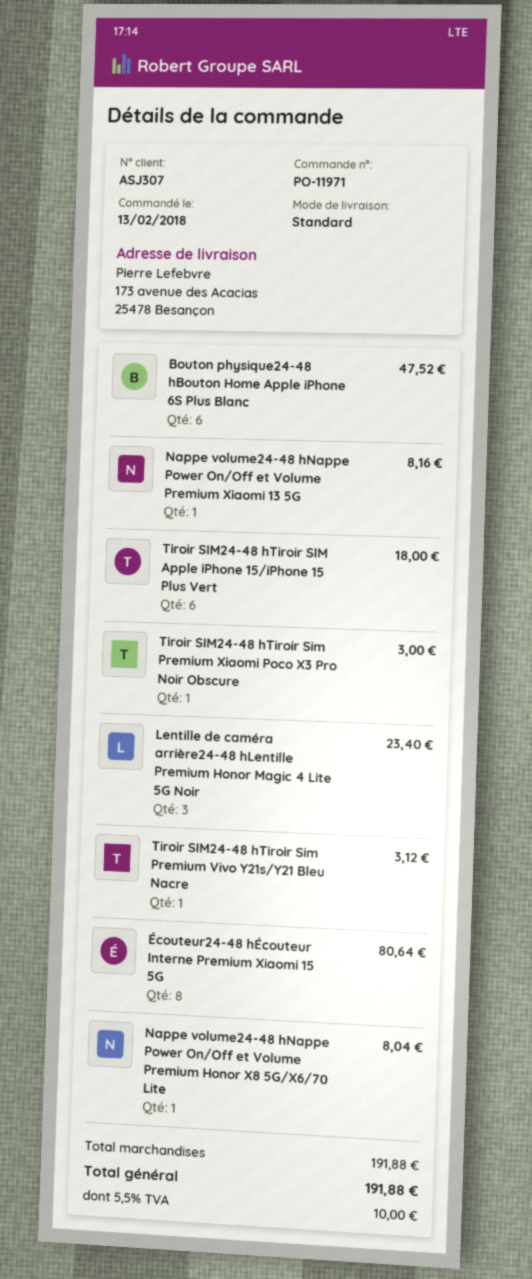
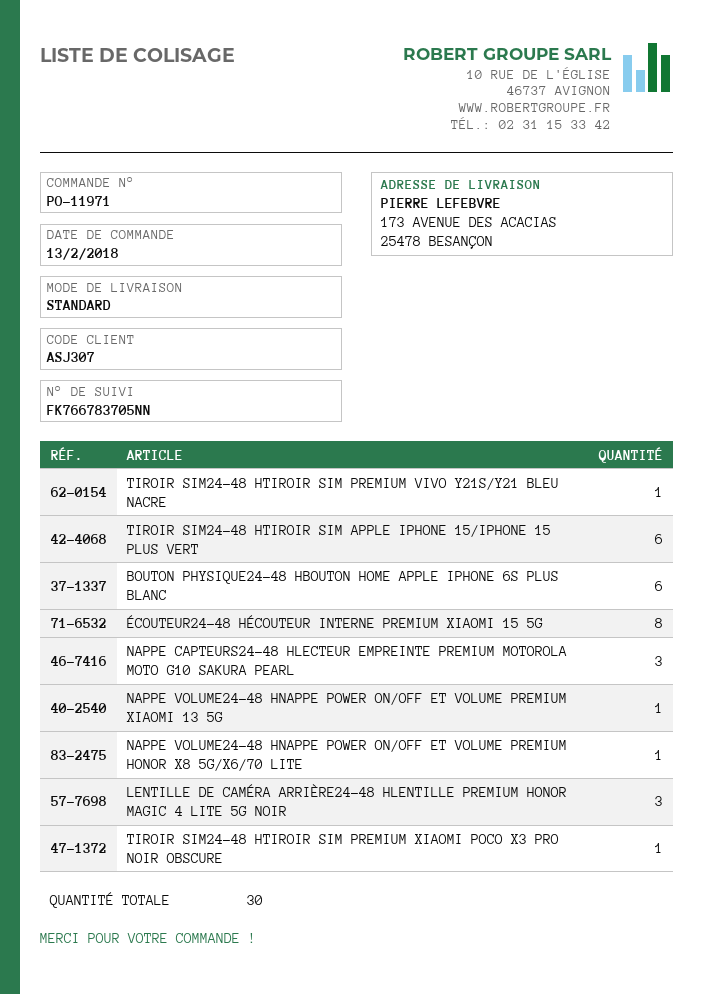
NAPPE CAPTEURS24-48 HLECTEUR EMPREINTE PREMIUM MOTOROLA MOTO G10 SAKURA PEARL: none -> 3

